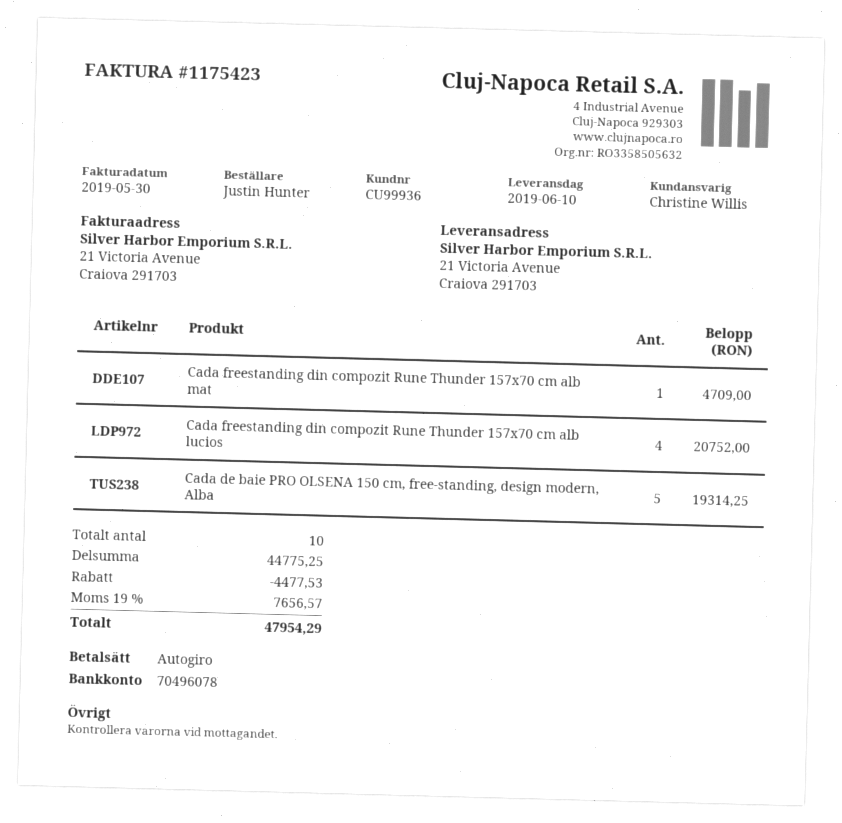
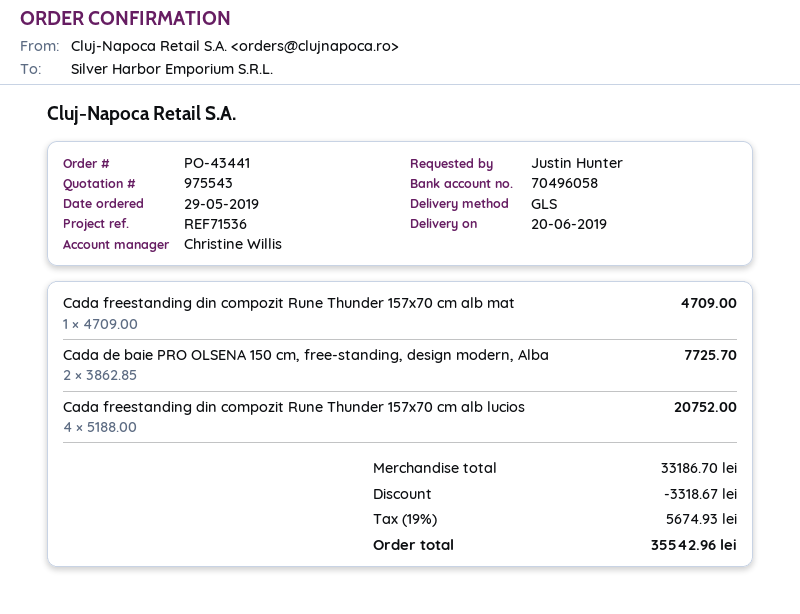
delivery date: 2019-06-10 -> 2019-06-20
bank account: 70496078 -> 70496058
Cada de baie PRO OLSENA 150 cm, free-standing, design modern, Alba: 5 for 19314.25 -> 2 for 7725.70
subtotal: 44775.25 -> 33186.70
discount: 4477.53 -> 3318.67
tax: 19% = 7656.57 -> 19% = 5674.93
total: 47954.29 -> 35542.96

